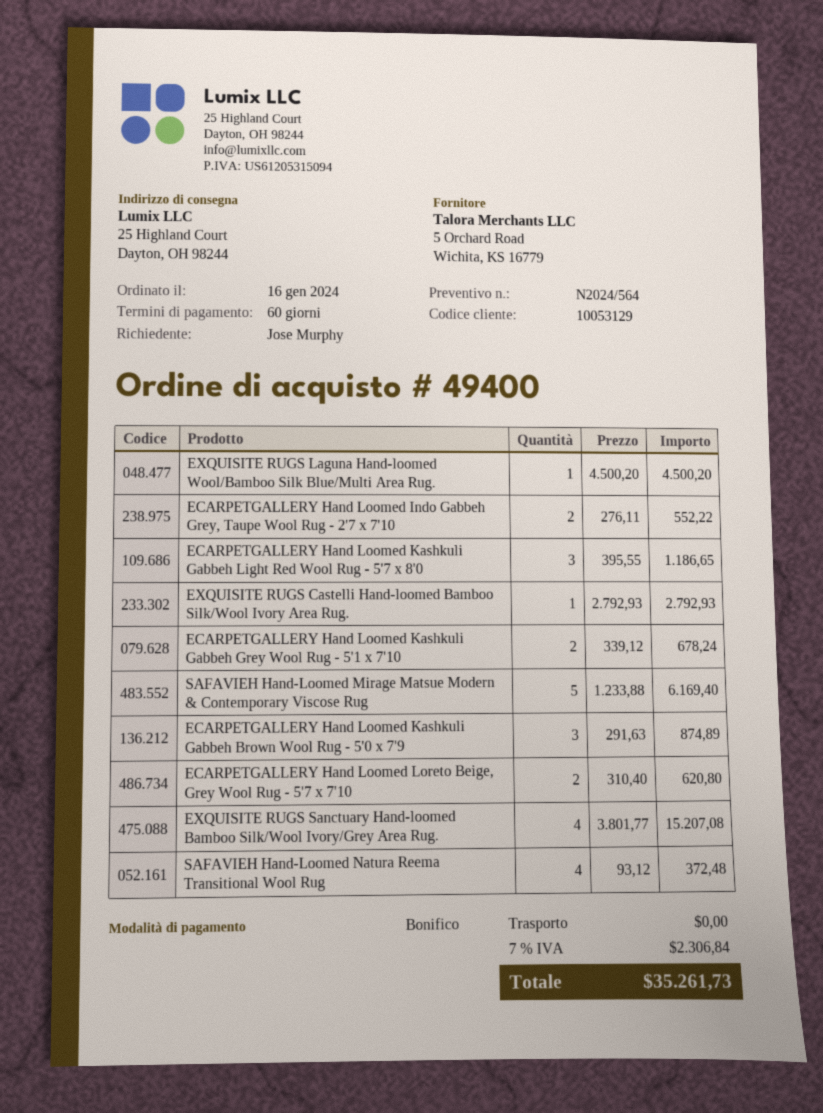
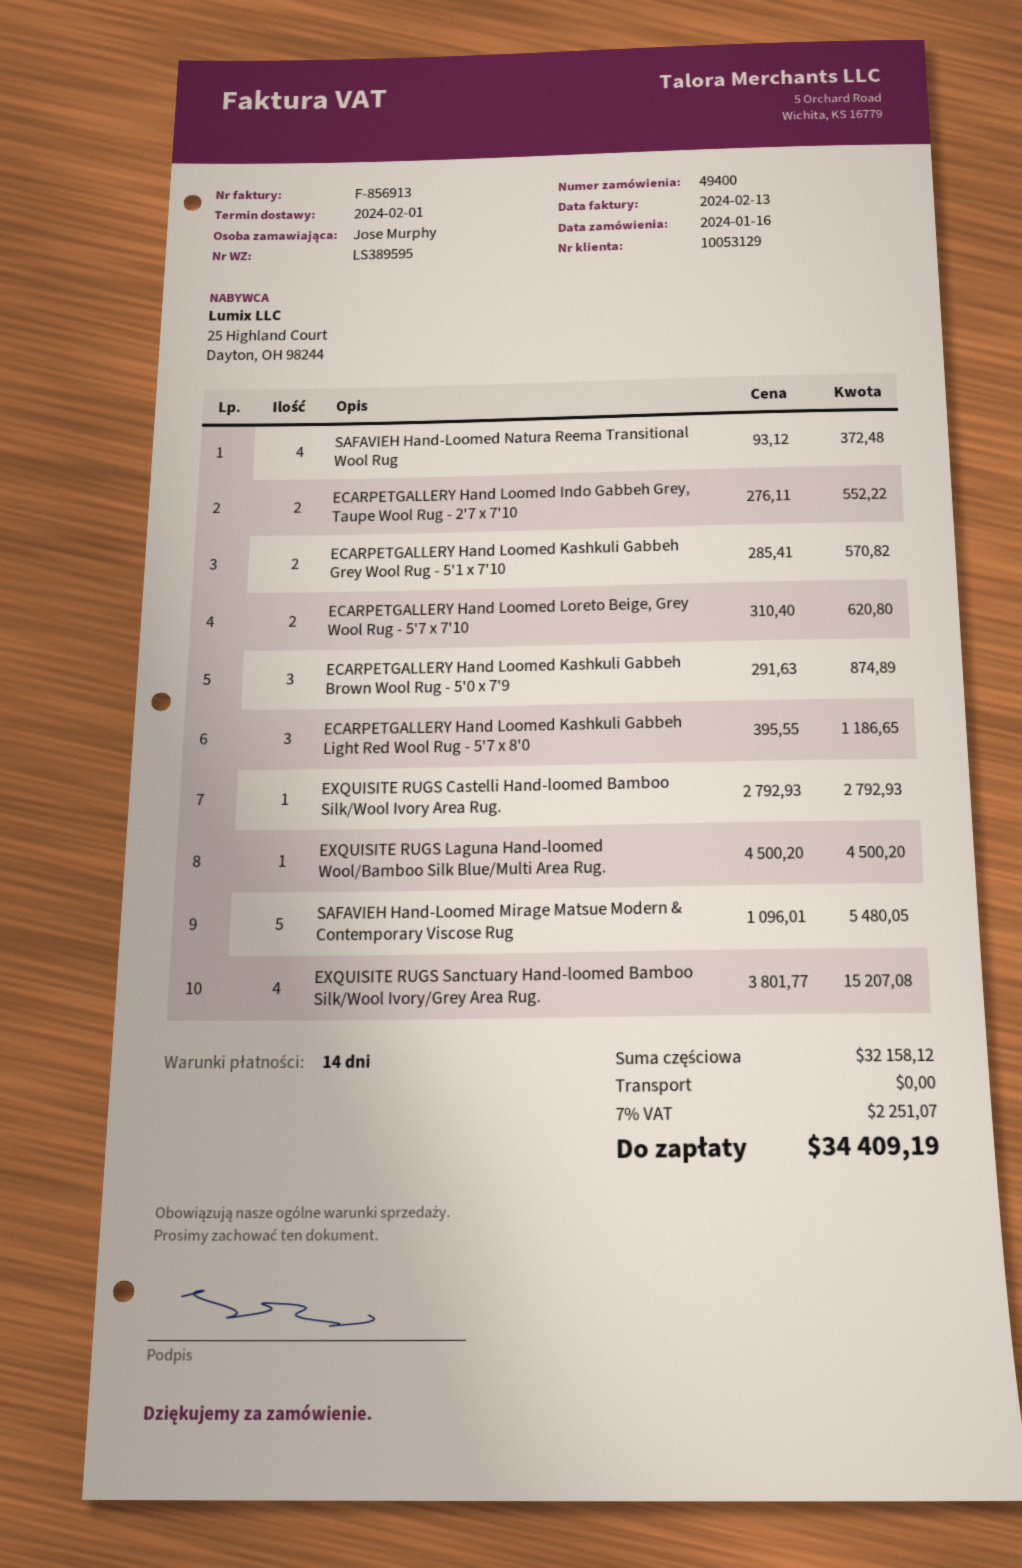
payment terms: 60 days -> 14 days
ECARPETGALLERY Hand Loomed Kashkuli Gabbeh Grey Wool Rug - 5'1 x 7'10: 2 x 339.12 = 678.24 -> 2 x 285.41 = 570.82
SAFAVIEH Hand-Loomed Mirage Matsue Modern & Contemporary Viscose Rug: 5 x 1233.88 = 6169.40 -> 5 x 1096.01 = 5480.05
tax: 7% = 2306.84 -> 7% = 2251.07
total: 35261.73 -> 34409.19

